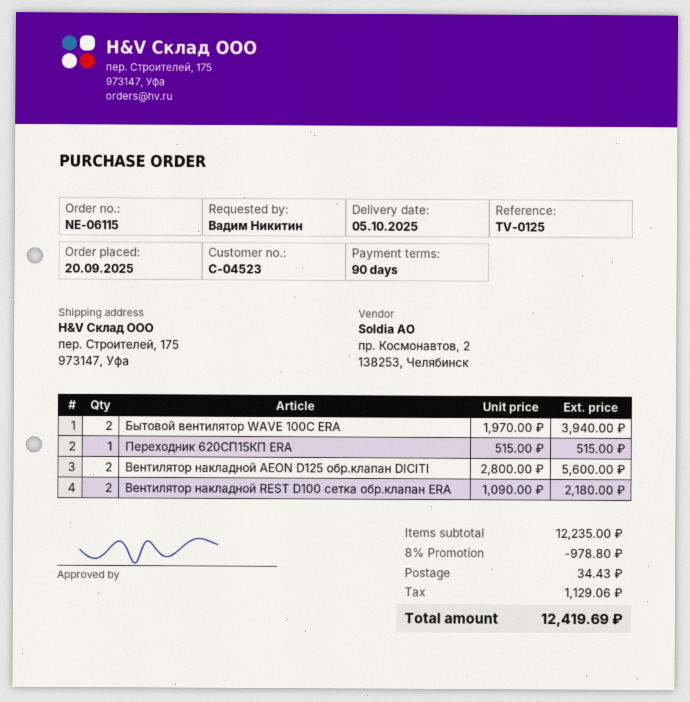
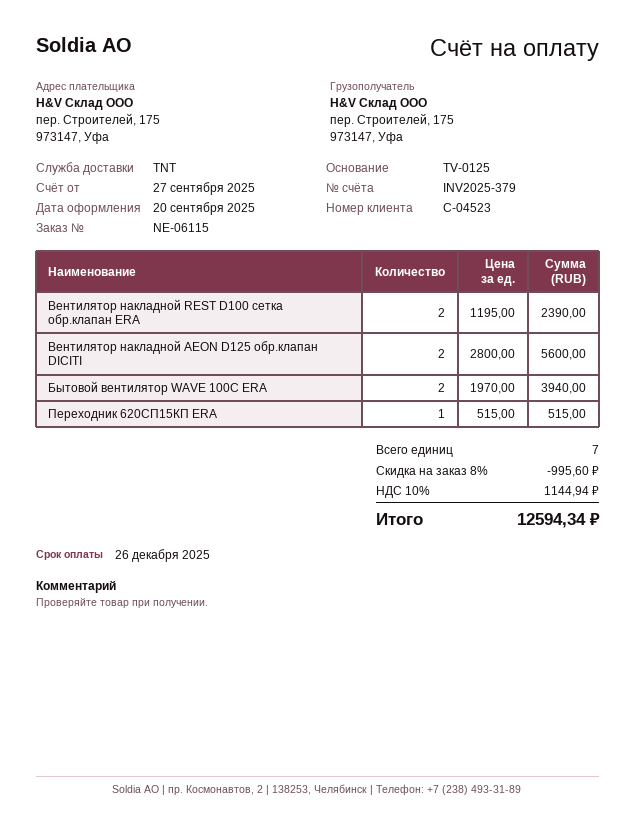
Вентилятор накладной REST D100 сетка обр.клапан ERA: 2 x 1090.00 = 2180.00 -> 2 x 1195.00 = 2390.00
discount: 8% = 978.80 -> 8% = 995.60
shipping: 34.43 -> none
tax: 1129.06 -> 1144.94
total: 12419.69 -> 12594.34

